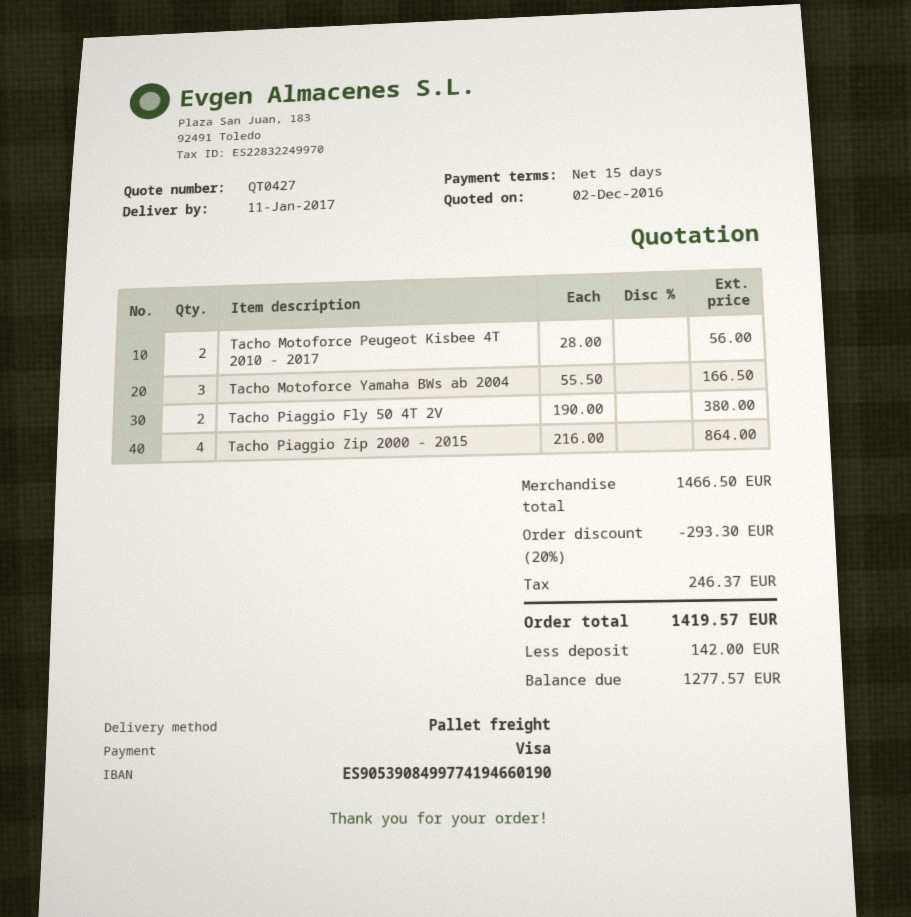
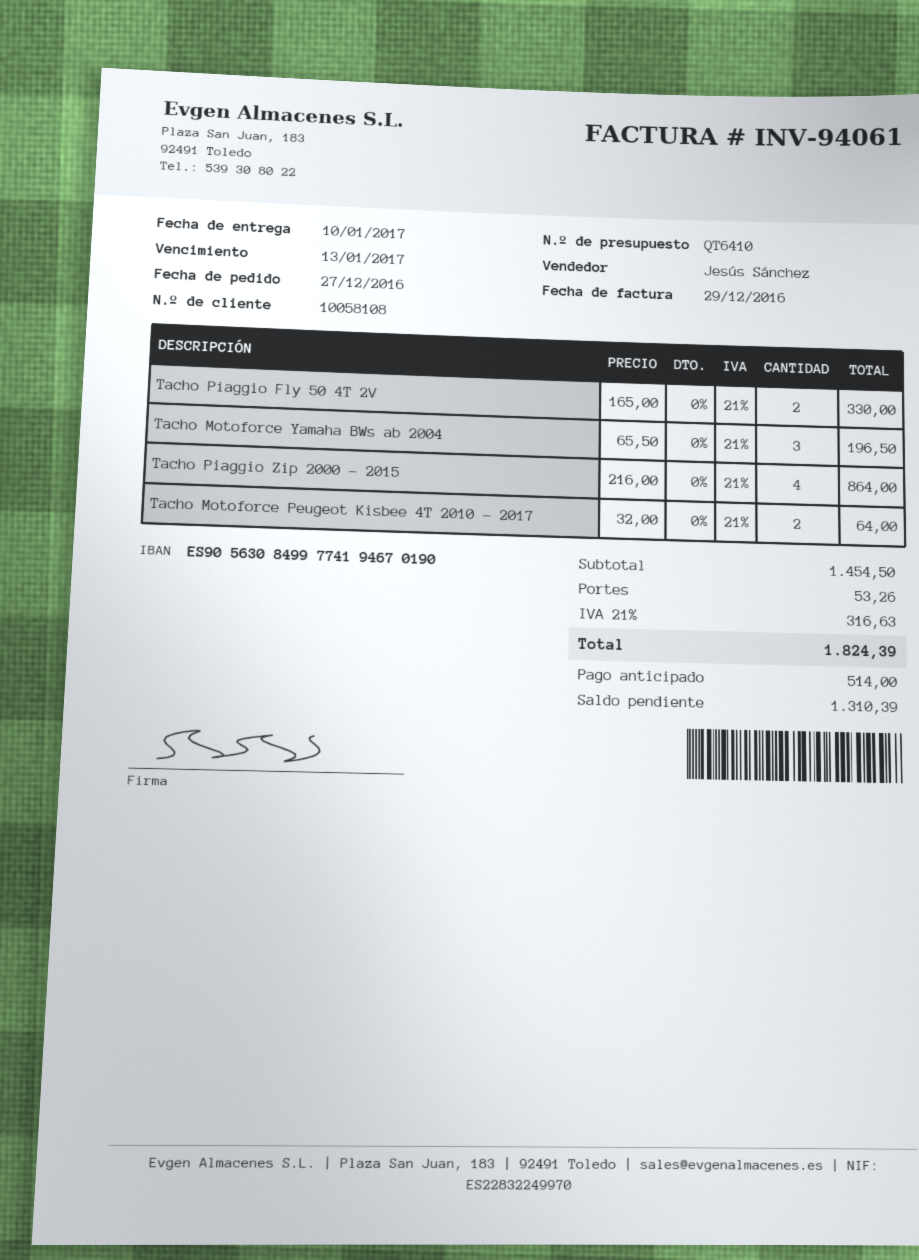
quote number: QT0427 -> QT6410
delivery date: 2017-01-11 -> 2017-01-10
bank account: ES9053908499774194660190 -> ES9056308499774194670190
Tacho Motoforce Peugeot Kisbee 4T 2010 - 2017: 2 x 28.00 = 56.00 -> 2 x 32.00 = 64.00
Tacho Motoforce Yamaha BWs ab 2004: 3 x 55.50 = 166.50 -> 3 x 65.50 = 196.50
Tacho Piaggio Fly 50 4T 2V: 2 x 190.00 = 380.00 -> 2 x 165.00 = 330.00
subtotal: 1466.50 -> 1454.50
discount: 20% = 293.30 -> none
shipping: none -> 53.26
tax: 246.37 -> 316.63
total: 1419.57 -> 1824.39
deposit: 142.00 -> 514.00
balance: 1277.57 -> 1310.39

